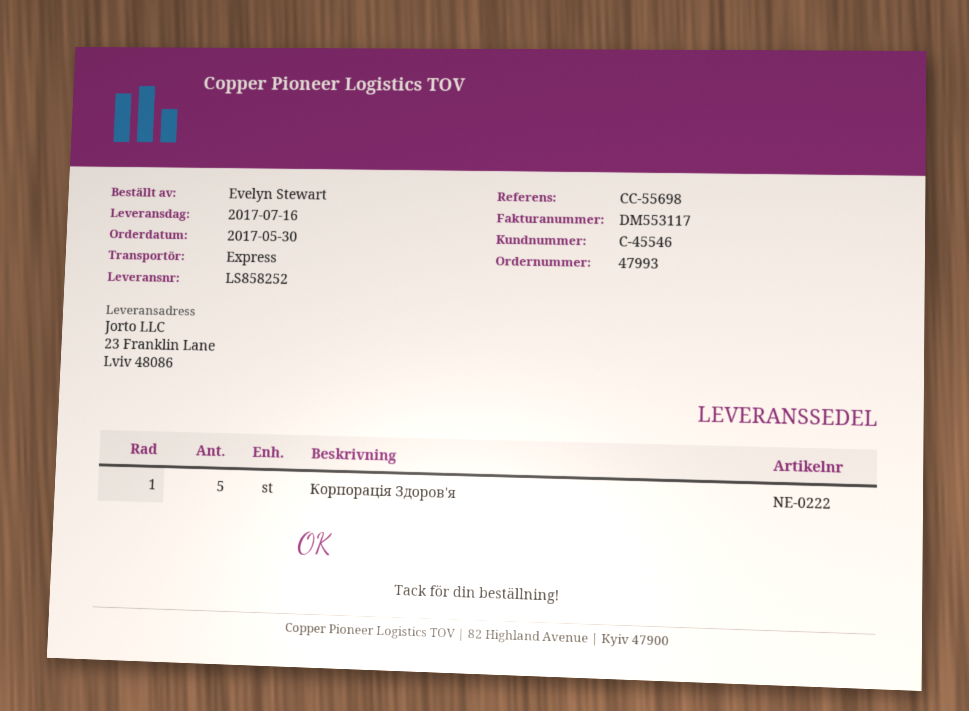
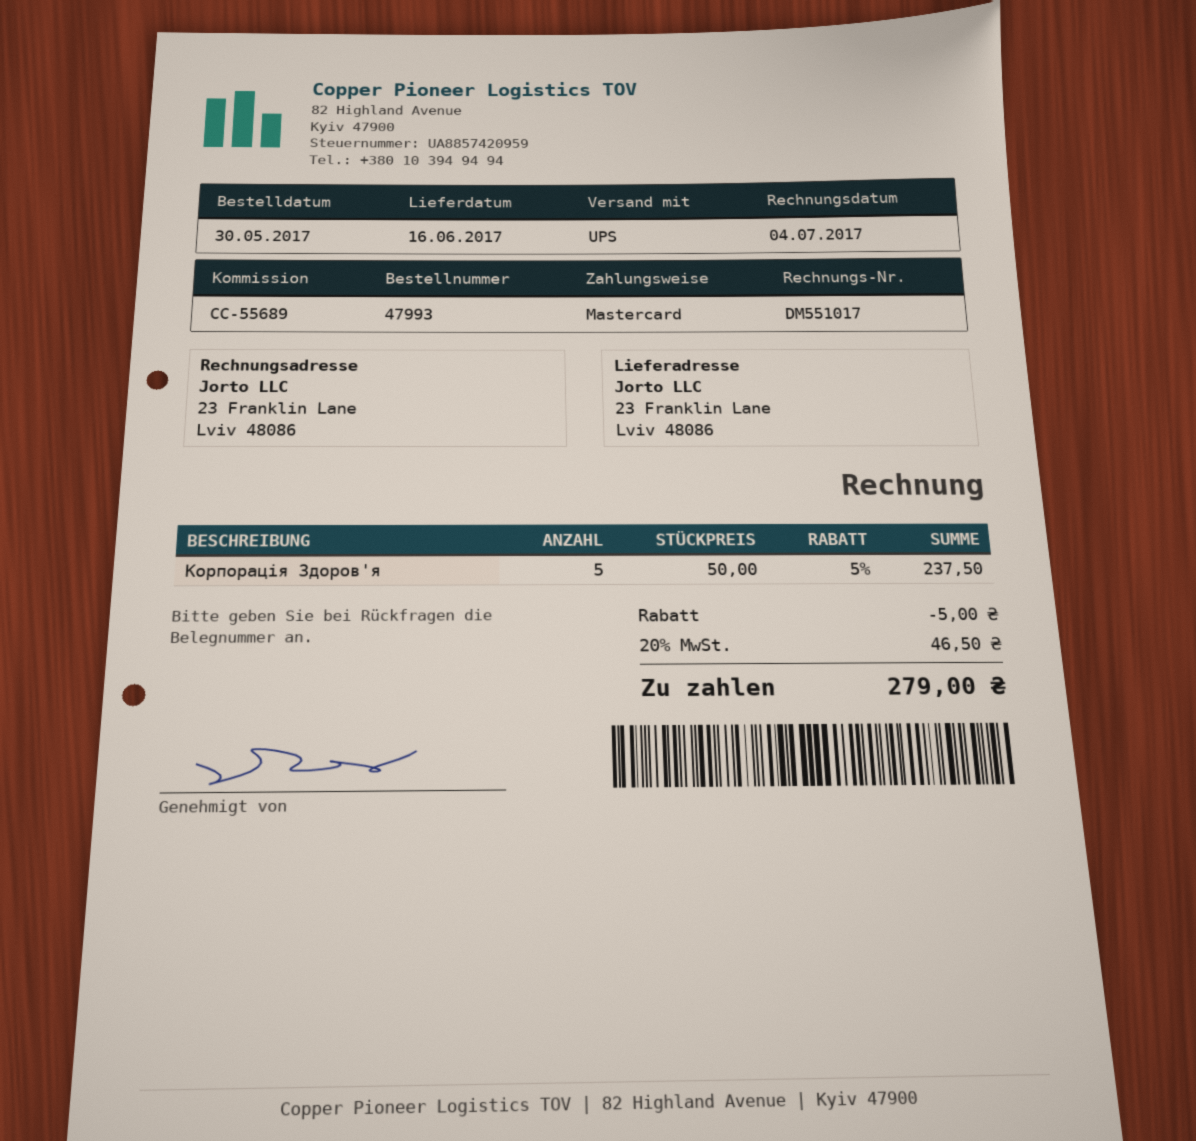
delivery date: 2017-07-16 -> 2017-06-16
invoice number: DM553117 -> DM551017
reference: CC-55698 -> CC-55689
shipping method: express -> UPS

